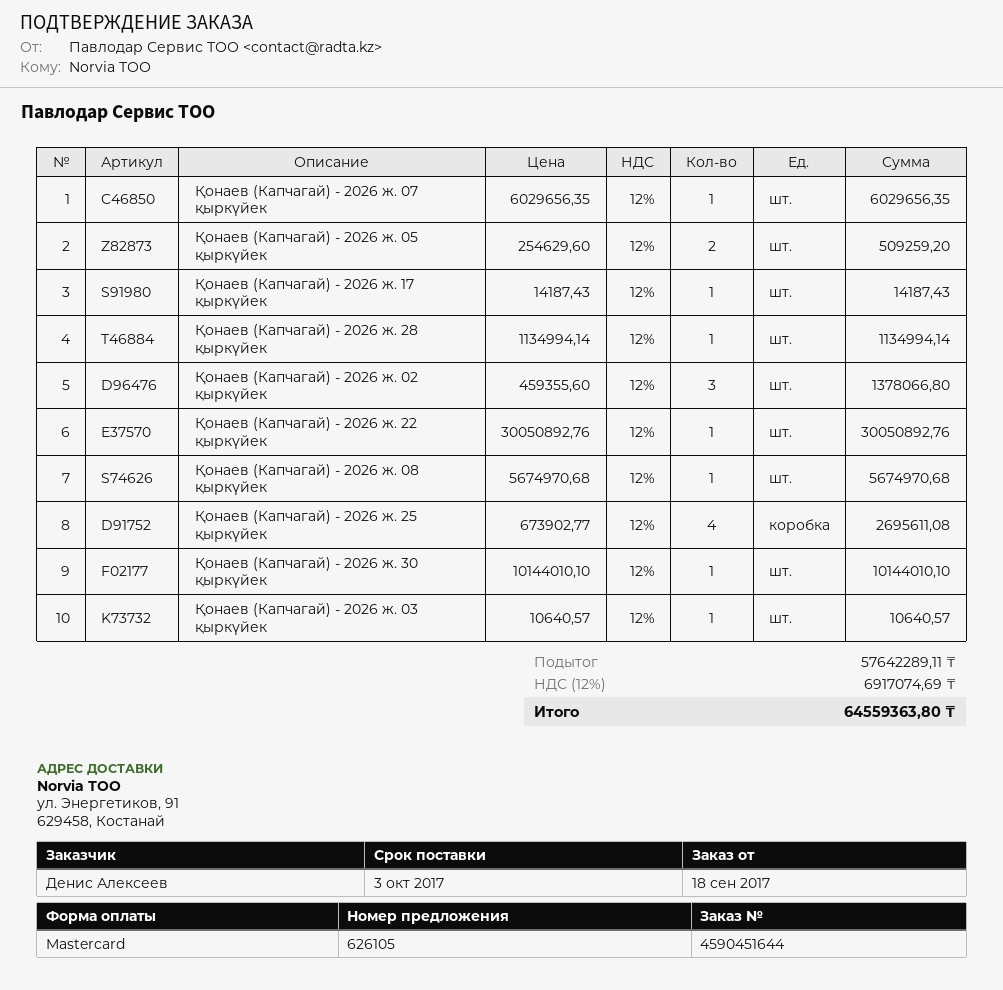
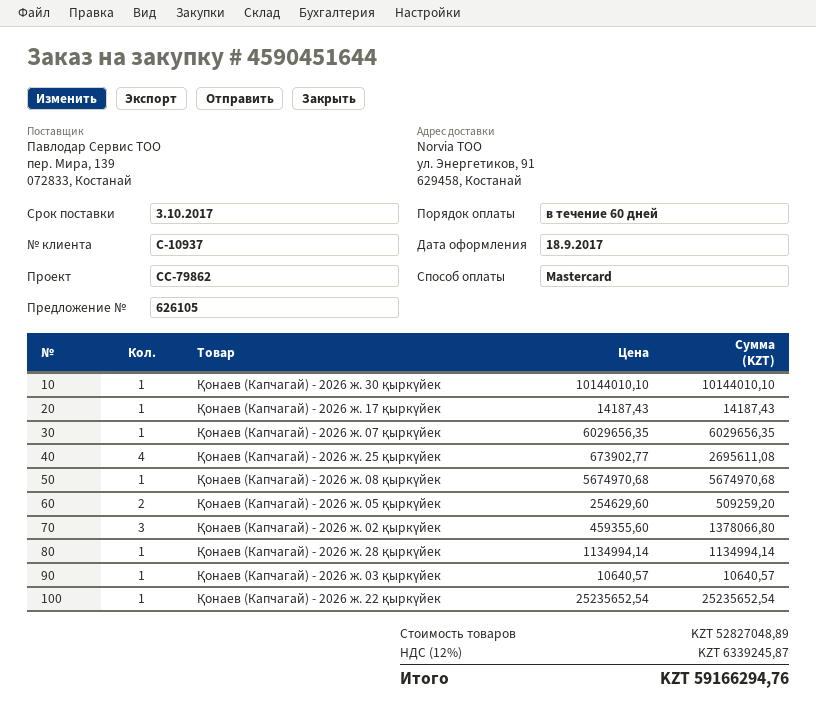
Қонаев (Капчагай) - 2026 ж. 22 қыркүйек: 1 x 30050892.76 = 30050892.76 -> 1 x 25235652.54 = 25235652.54
subtotal: 57642289.11 -> 52827048.89
tax: 12% = 6917074.69 -> 12% = 6339245.87
total: 64559363.80 -> 59166294.76

